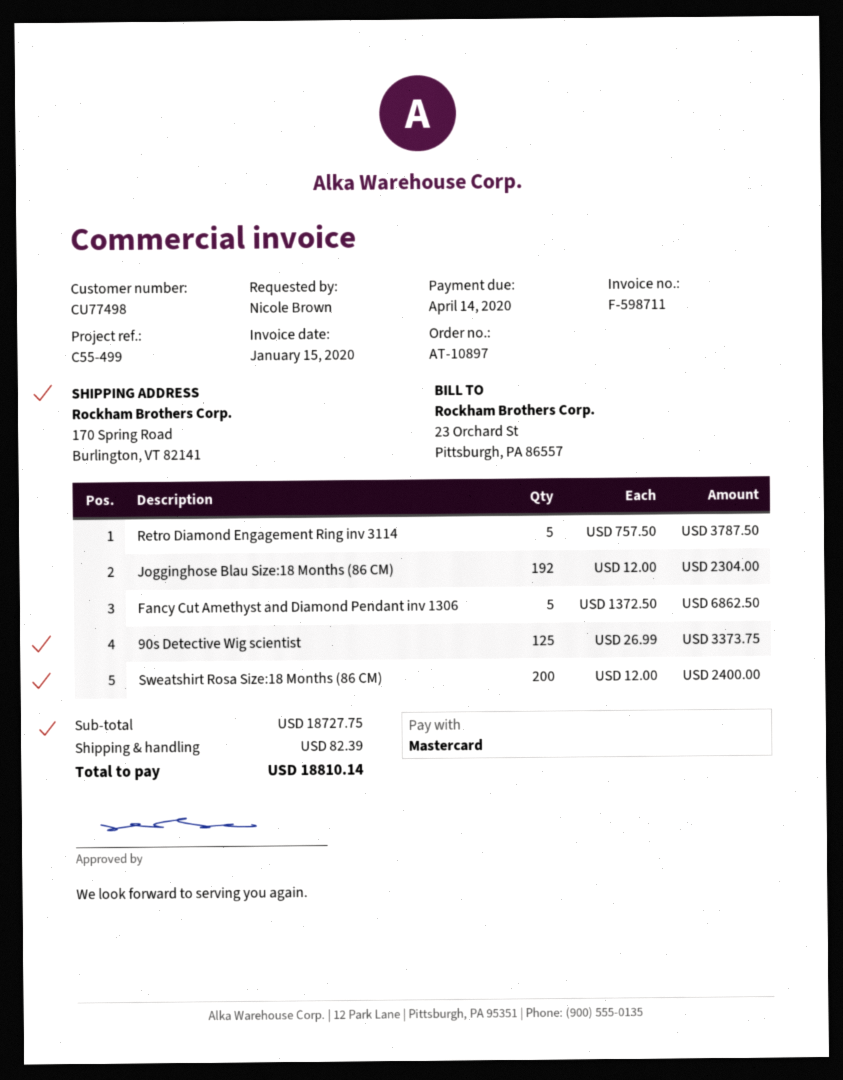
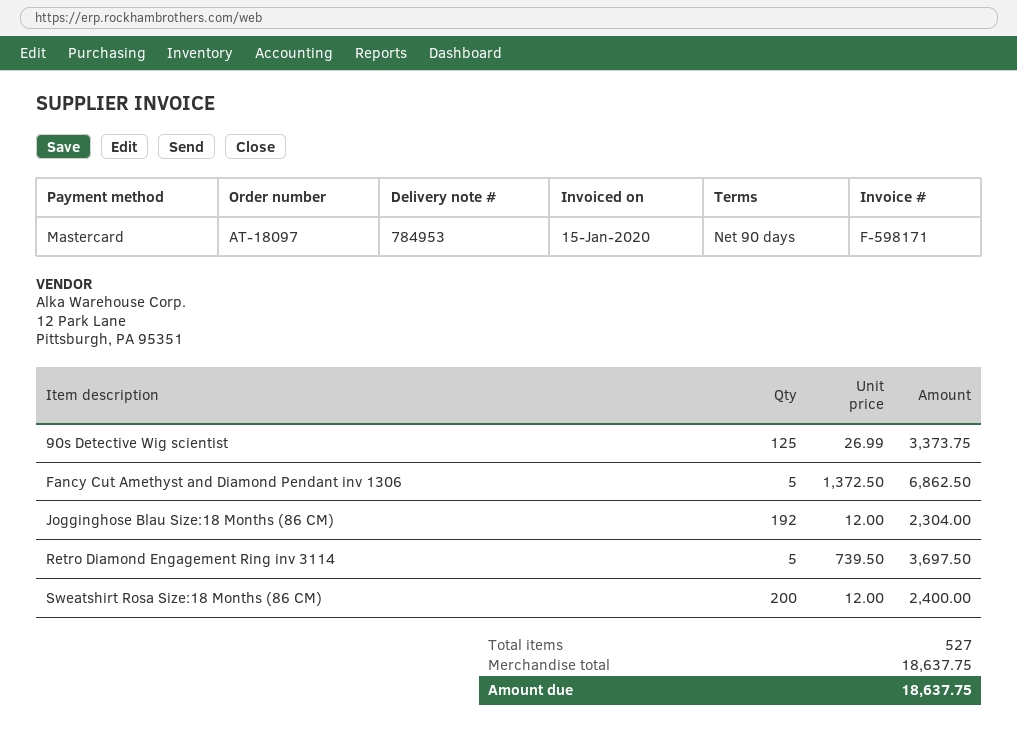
order number: AT-10897 -> AT-18097
invoice number: F-598711 -> F-598171
Retro Diamond Engagement Ring inv 3114: 5 x 757.50 = 3787.50 -> 5 x 739.50 = 3697.50
subtotal: 18727.75 -> 18637.75
shipping: 82.39 -> none
total: 18810.14 -> 18637.75

